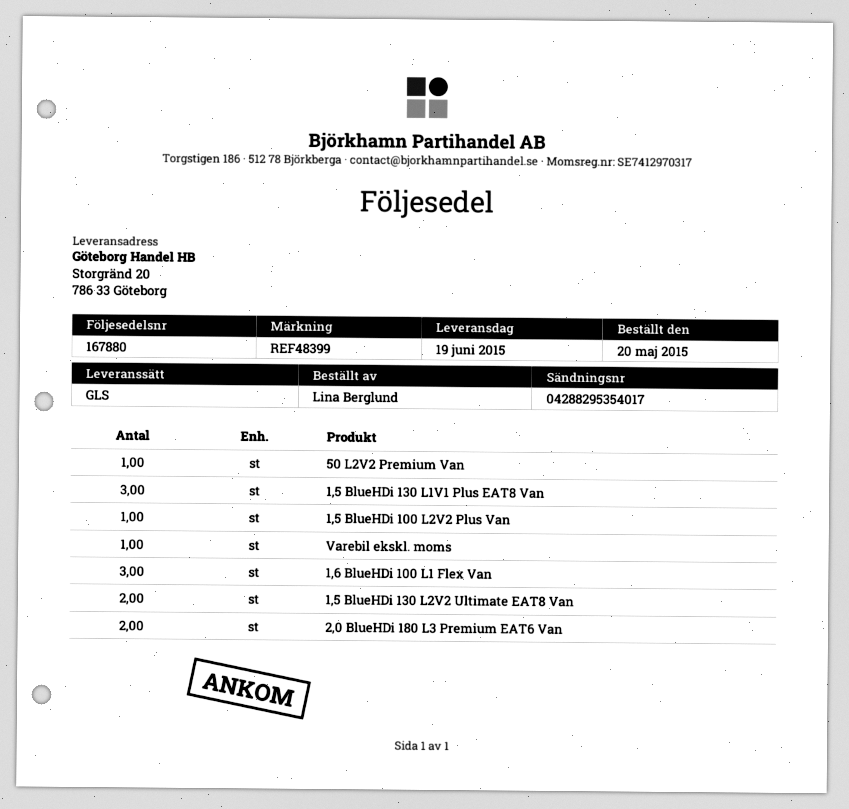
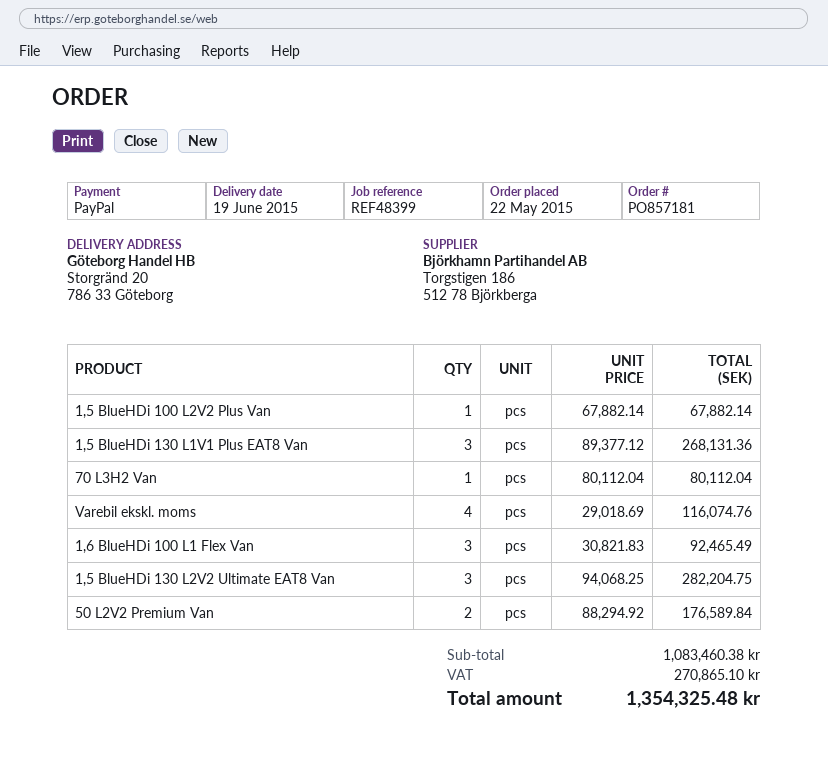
order date: 2015-05-20 -> 2015-05-22
50 L2V2 Premium Van: 1 -> 2
Varebil ekskl. moms: 1 -> 4
1,5 BlueHDi 130 L2V2 Ultimate EAT8 Van: 2 -> 3
2,0 BlueHDi 180 L3 Premium EAT6 Van: 2 -> none
70 L3H2 Van: none -> 1

